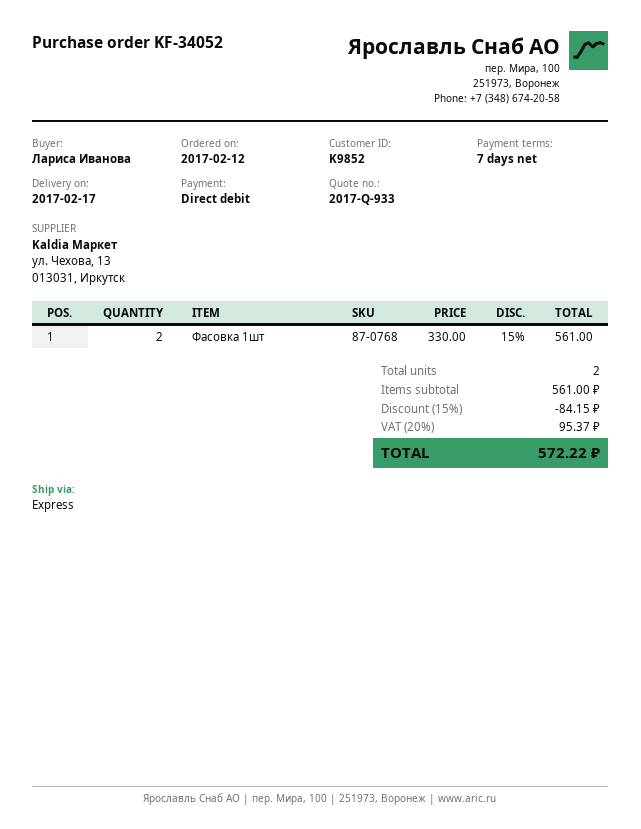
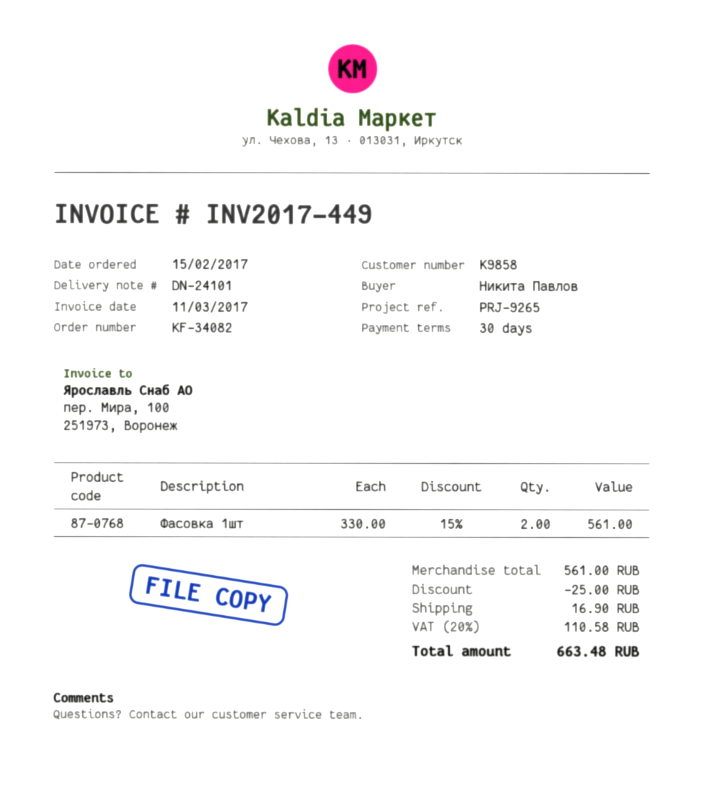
order number: KF-34052 -> KF-34082
order date: 2017-02-12 -> 2017-02-15
payment terms: 7 days -> 30 days
customer number: K9852 -> K9858
ordered by: Лариса Иванова -> Никита Павлов
discount: 84.15 -> 25.00
shipping: none -> 16.90
tax: 20% = 95.37 -> 20% = 110.58
total: 572.22 -> 663.48

